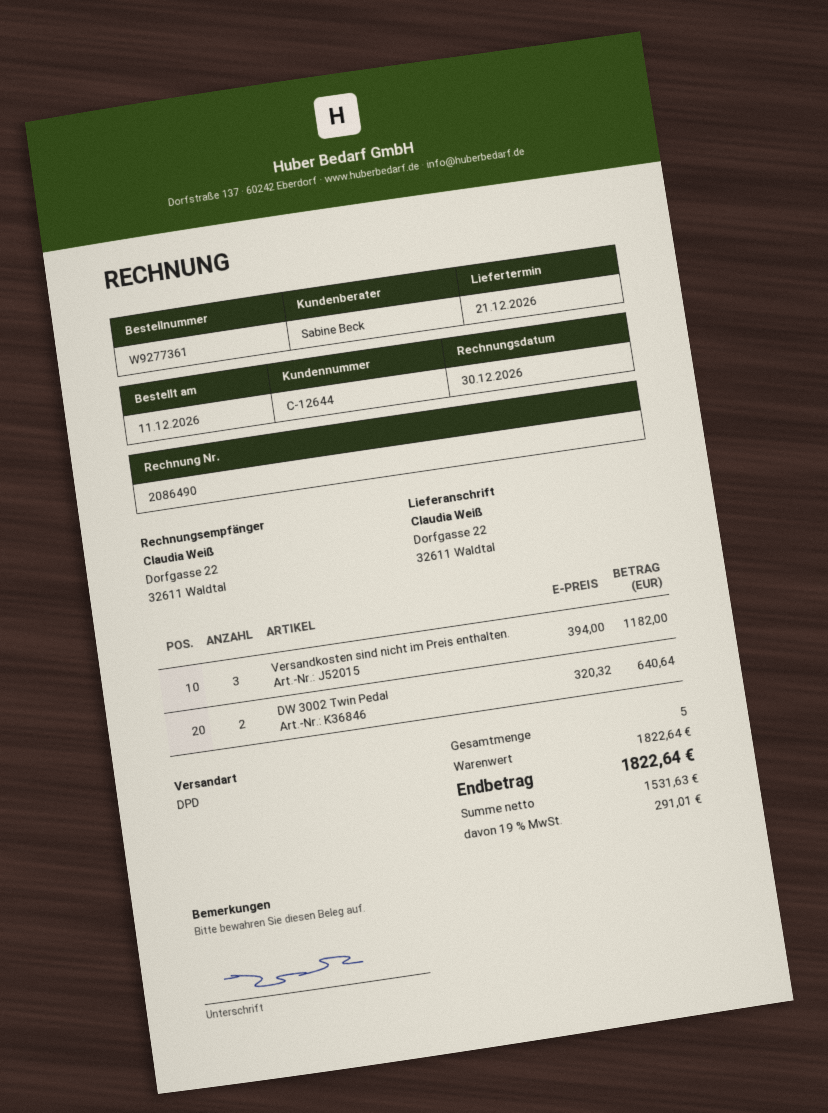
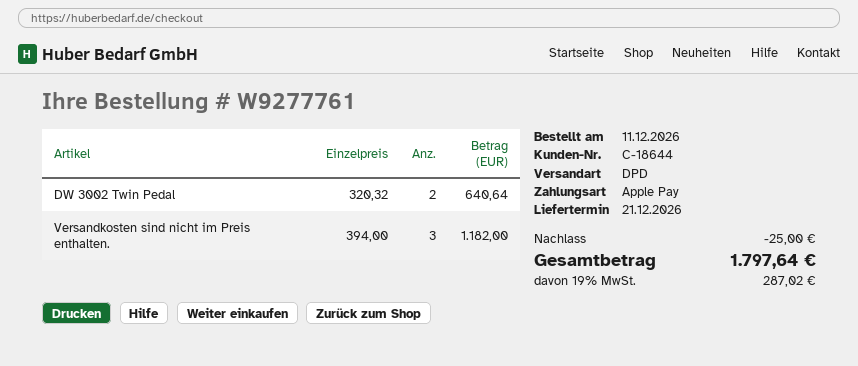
order number: W9277361 -> W9277761
customer number: C-12644 -> C-18644
discount: none -> 25.00
tax: 19% = 291.01 -> 19% = 287.02
total: 1822.64 -> 1797.64

